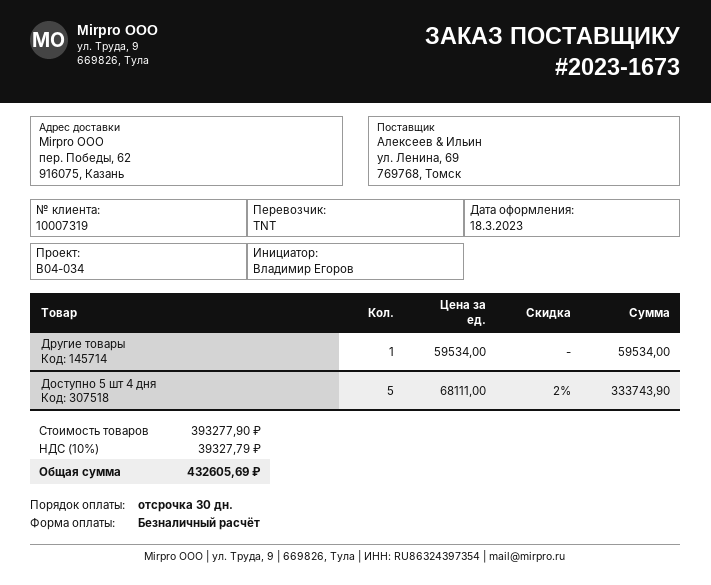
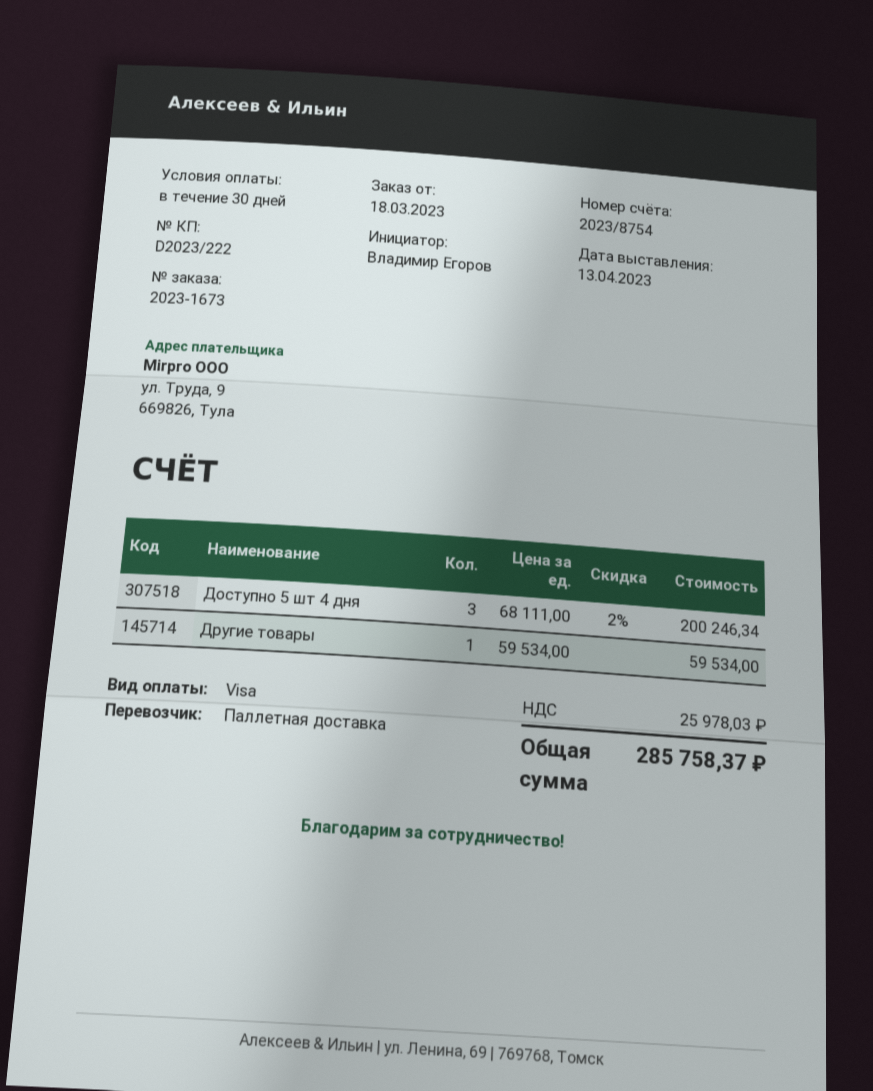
payment method: bank transfer -> Visa
shipping method: TNT -> pallet freight
Доступно 5 шт 4 дня: 5 x 68111.00 - 2% = 333743.90 -> 3 x 68111.00 - 2% = 200246.34
tax: 39327.79 -> 25978.03
total: 432605.69 -> 285758.37

